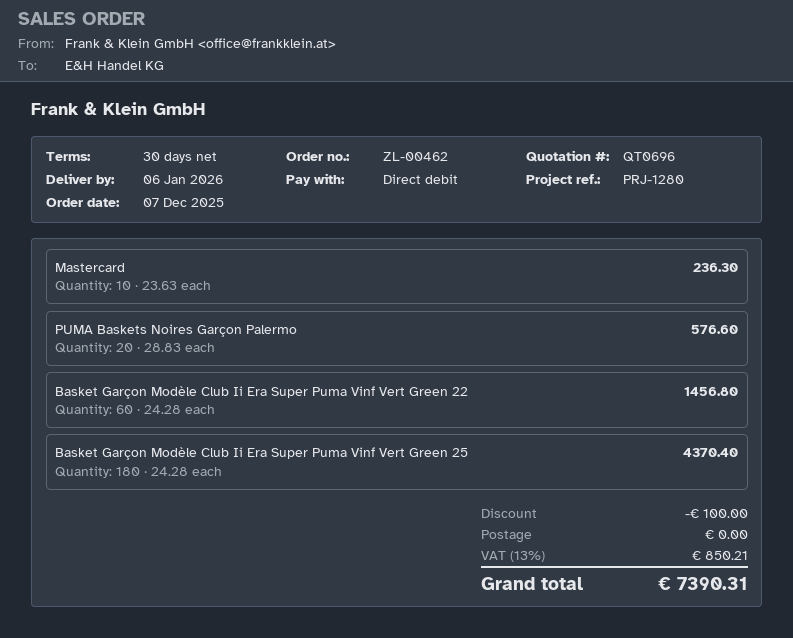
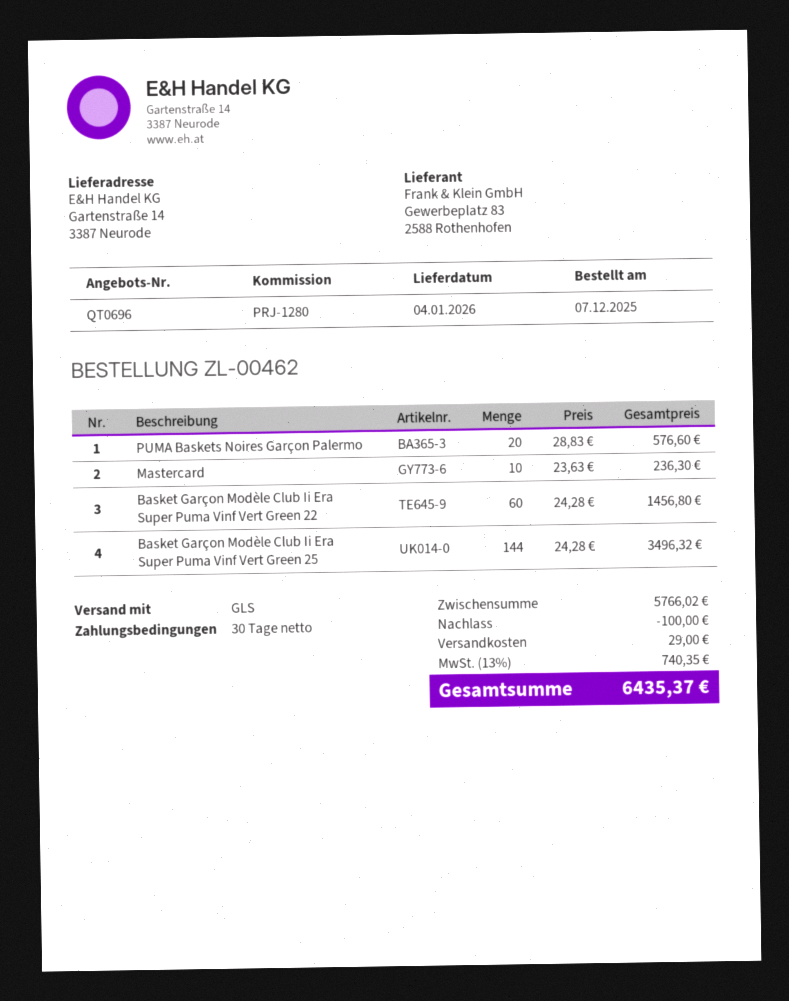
delivery date: 2026-01-06 -> 2026-01-04
Basket Garçon Modèle Club Ii Era Super Puma Vinf Vert Green 25: 180 x 24.28 = 4370.40 -> 144 x 24.28 = 3496.32
shipping: 0.00 -> 29.00
tax: 13% = 850.21 -> 13% = 740.35
total: 7390.31 -> 6435.37

